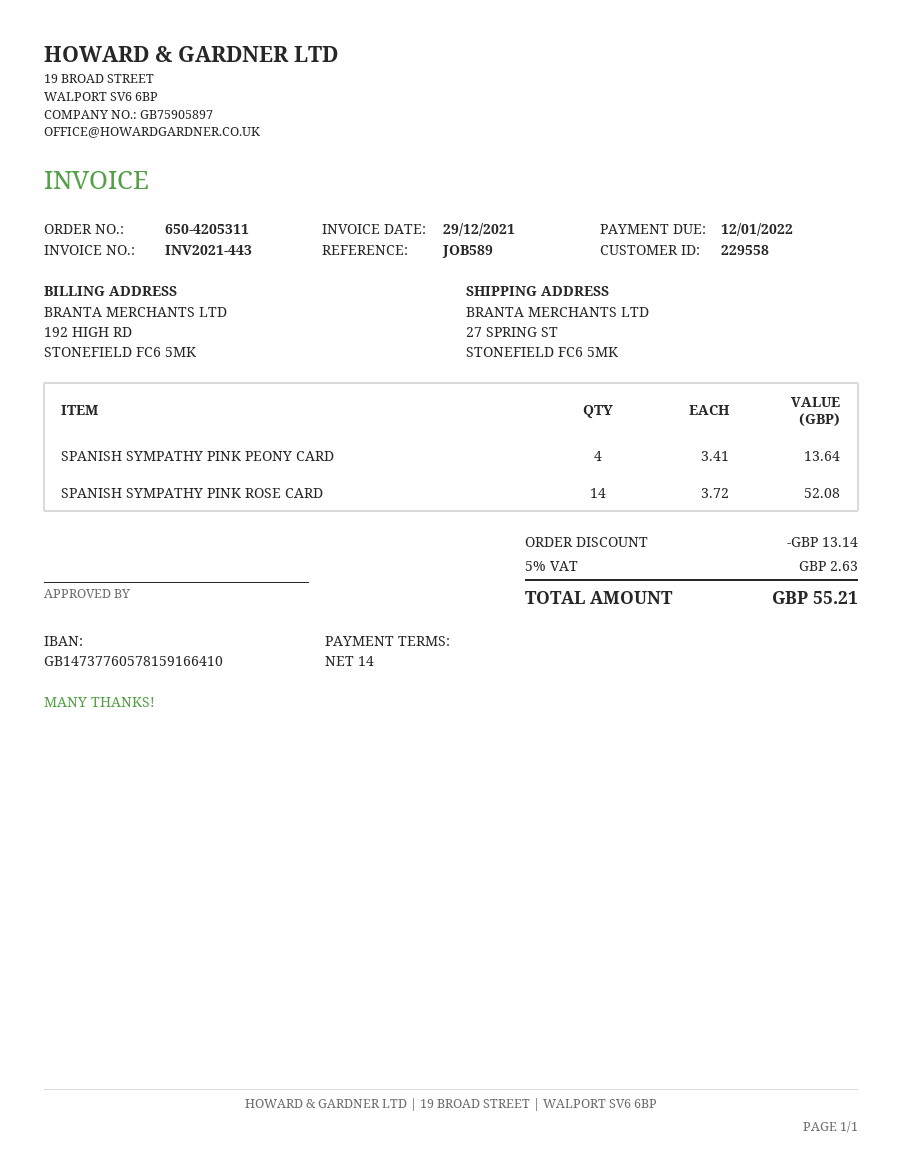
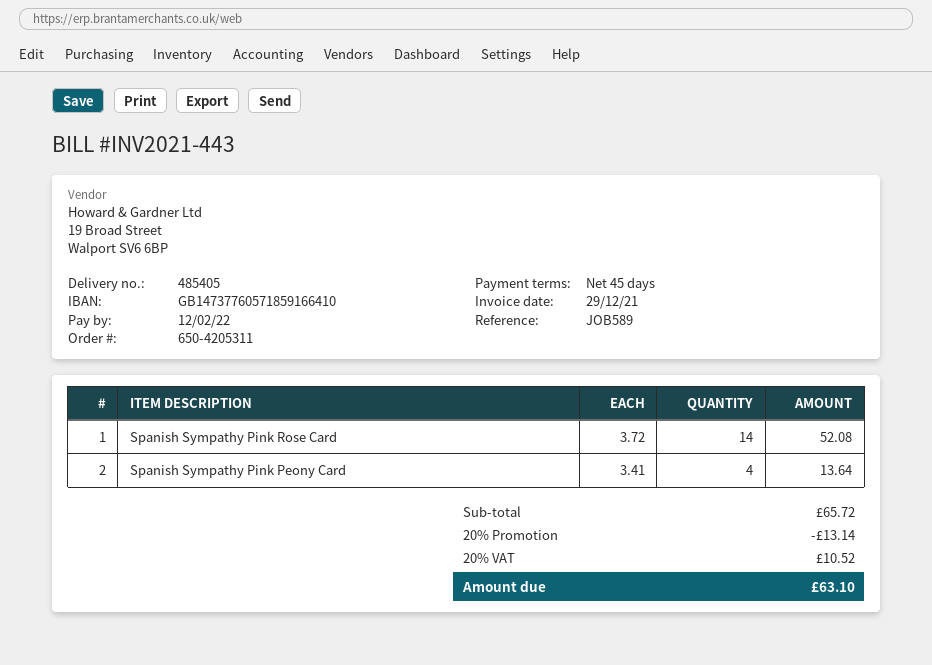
payment terms: 14 days -> 45 days
due date: 2022-01-12 -> 2022-02-12
bank account: GB14737760578159166410 -> GB14737760571859166410
tax: 5% = 2.63 -> 20% = 10.52
total: 55.21 -> 63.10

